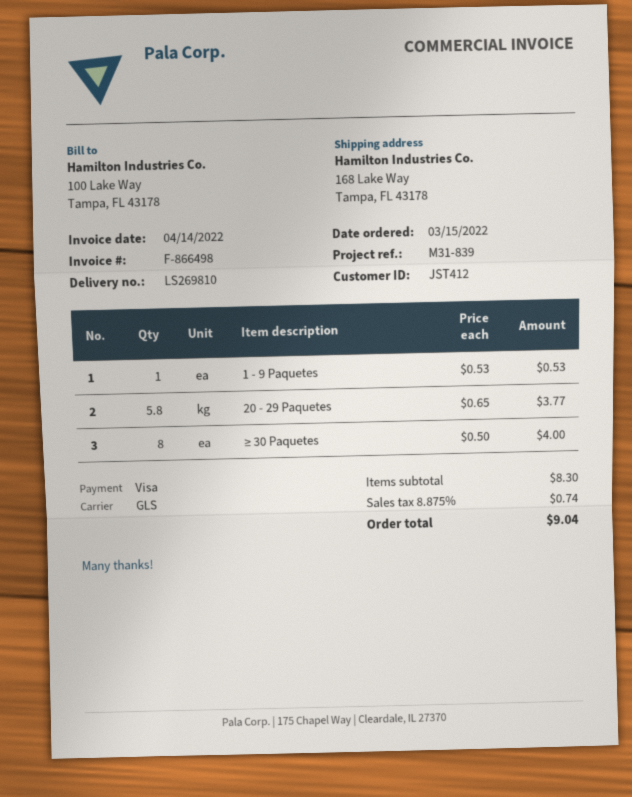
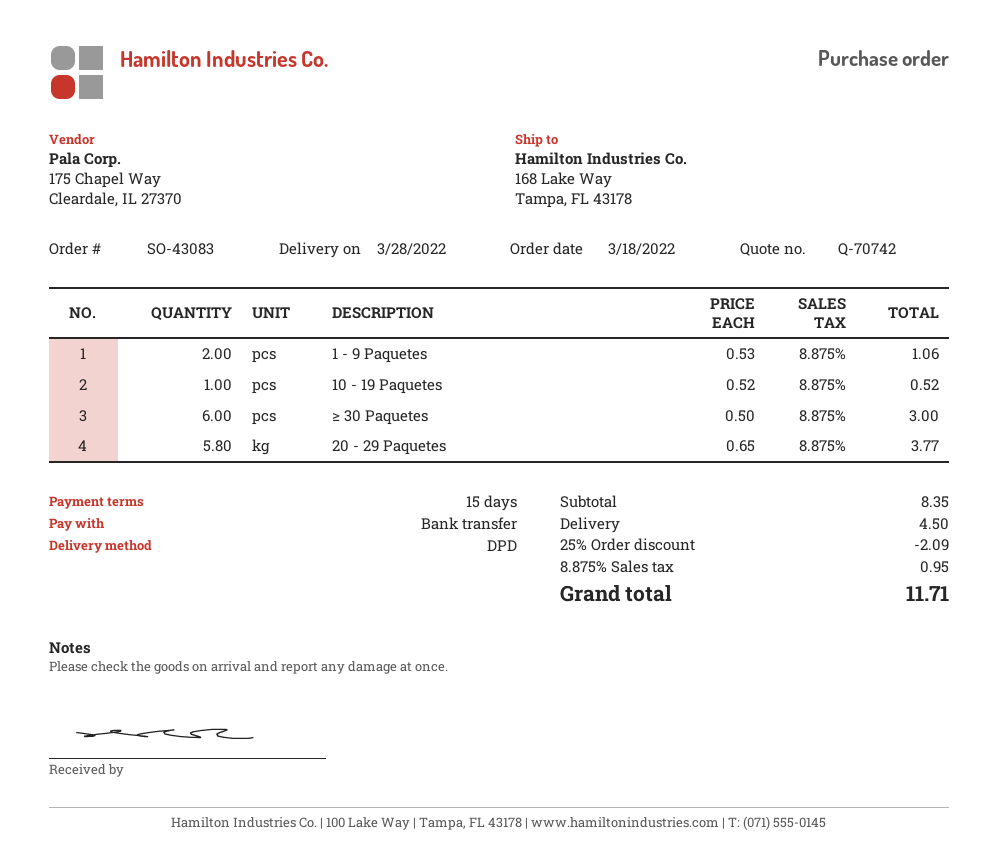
order date: 2022-03-15 -> 2022-03-18
payment method: Visa -> bank transfer
shipping method: GLS -> DPD
1 - 9 Paquetes: 1 x 0.53 = 0.53 -> 2 x 0.53 = 1.06
≥ 30 Paquetes: 8 x 0.50 = 4.00 -> 6 x 0.50 = 3.00
10 - 19 Paquetes: none -> 1 x 0.52 = 0.52
subtotal: 8.30 -> 8.35
discount: none -> 25% = 2.09
shipping: none -> 4.50
tax: 8.875% = 0.74 -> 8.875% = 0.95
total: 9.04 -> 11.71

